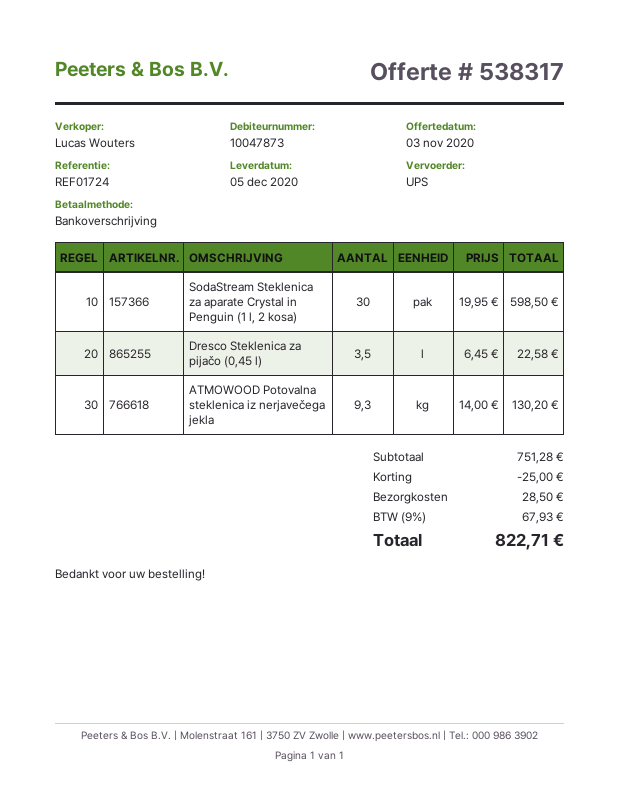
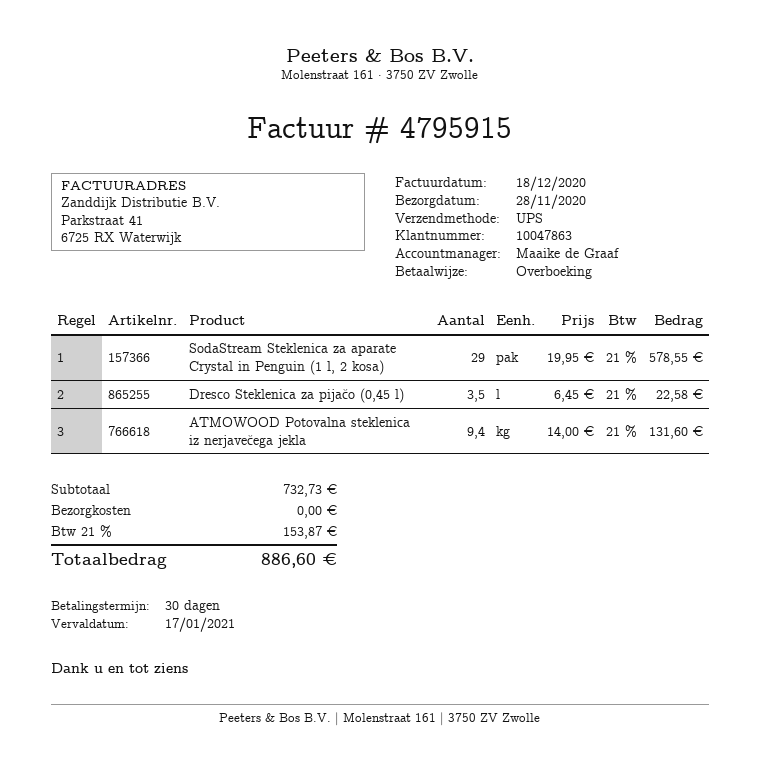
delivery date: 2020-12-05 -> 2020-11-28
customer number: 10047873 -> 10047863
sales rep: Lucas Wouters -> Maaike de Graaf
SodaStream Steklenica za aparate Crystal in Penguin (1 l, 2 kosa): 30 x 19.95 = 598.50 -> 29 x 19.95 = 578.55
ATMOWOOD Potovalna steklenica iz nerjavečega jekla: 9.3 x 14.00 = 130.20 -> 9.4 x 14.00 = 131.60
subtotal: 751.28 -> 732.73
discount: 25.00 -> none
shipping: 28.50 -> 0.00
tax: 9% = 67.93 -> 21% = 153.87
total: 822.71 -> 886.60

